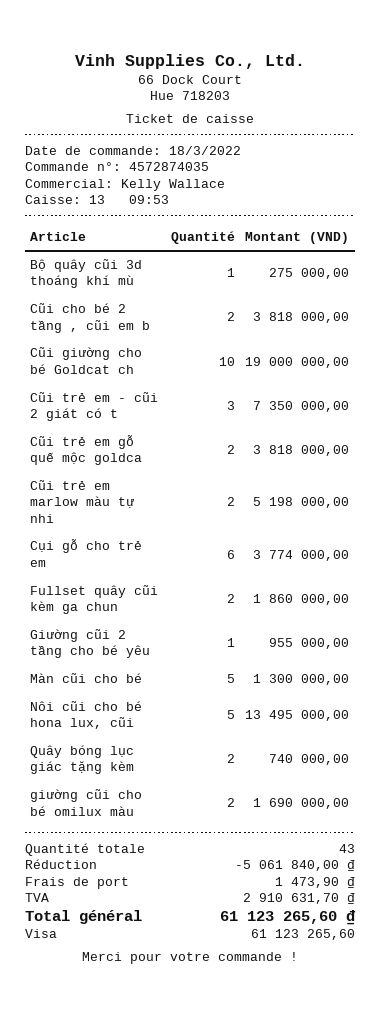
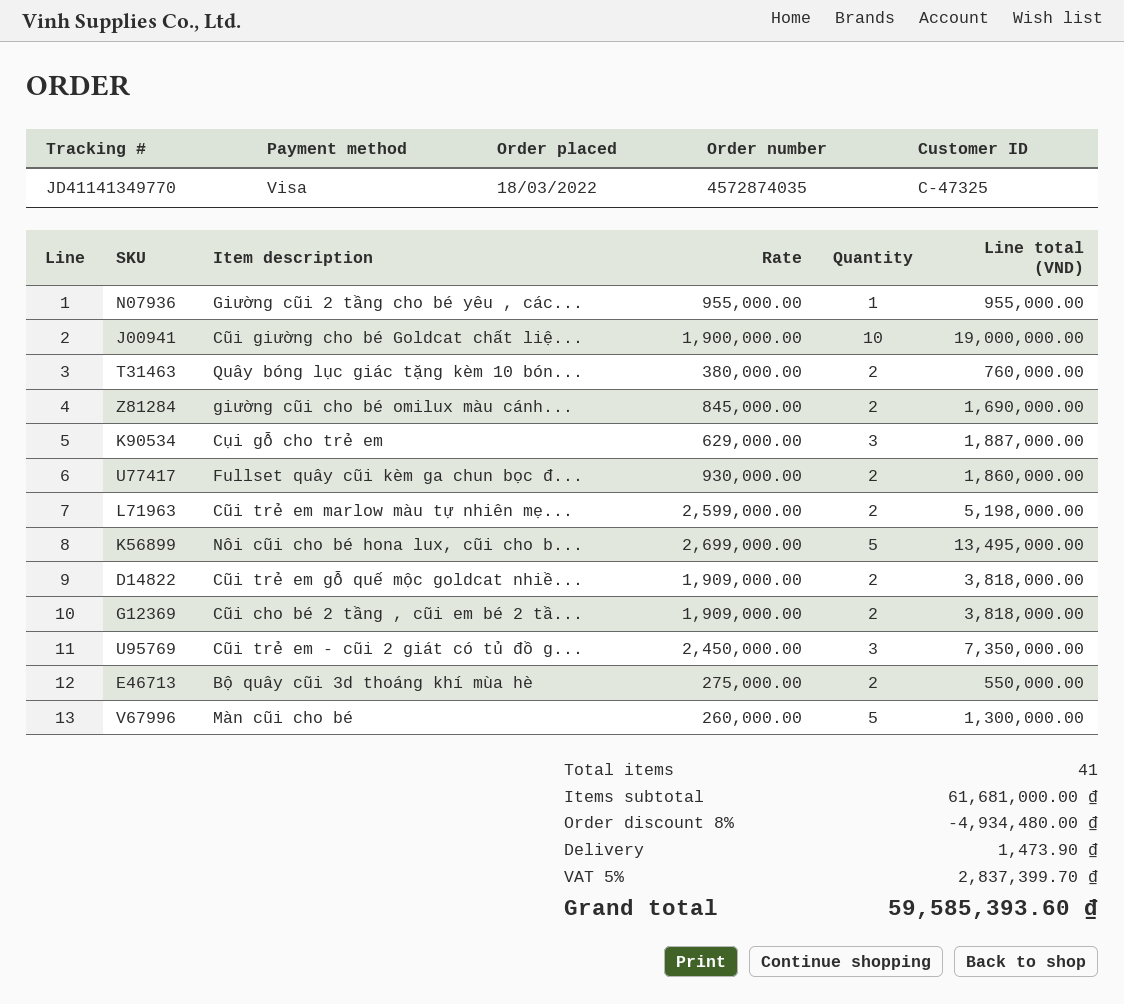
Bộ quây cũi 3d thoáng khí mù: 1 for 275000.00 -> 2 for 550000.00
Cụi gỗ cho trẻ em: 6 for 3774000.00 -> 3 for 1887000.00
Quây bóng lục giác tặng kèm: 2 for 740000.00 -> 2 for 760000.00
total quantity: 43 -> 41
discount: 5061840.00 -> 4934480.00
tax: 2910631.70 -> 2837399.70
total: 61123265.60 -> 59585393.60

